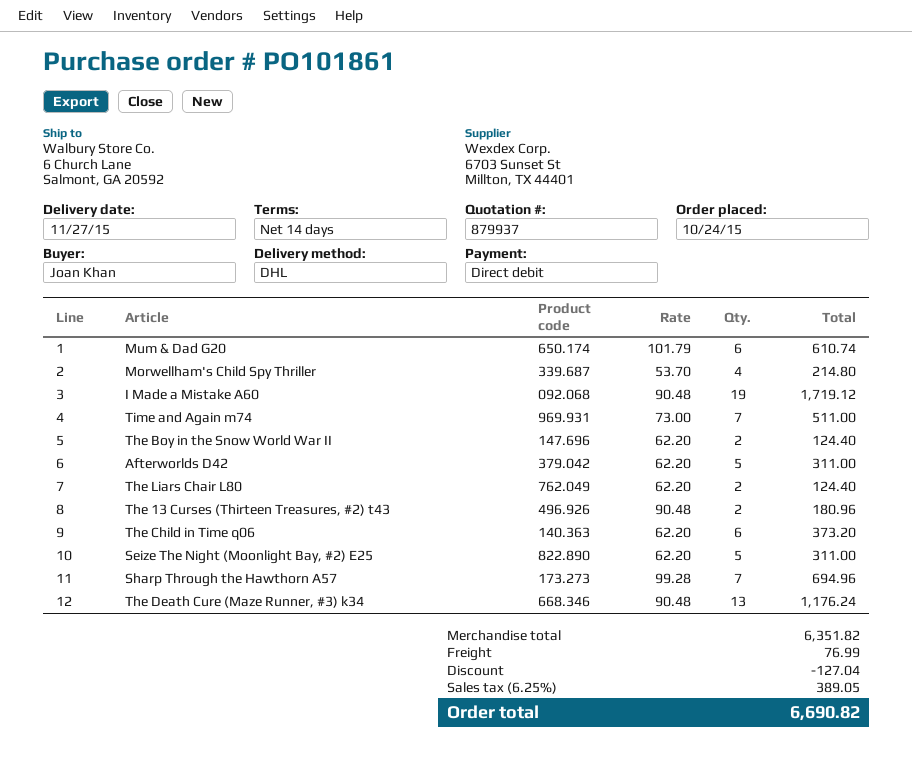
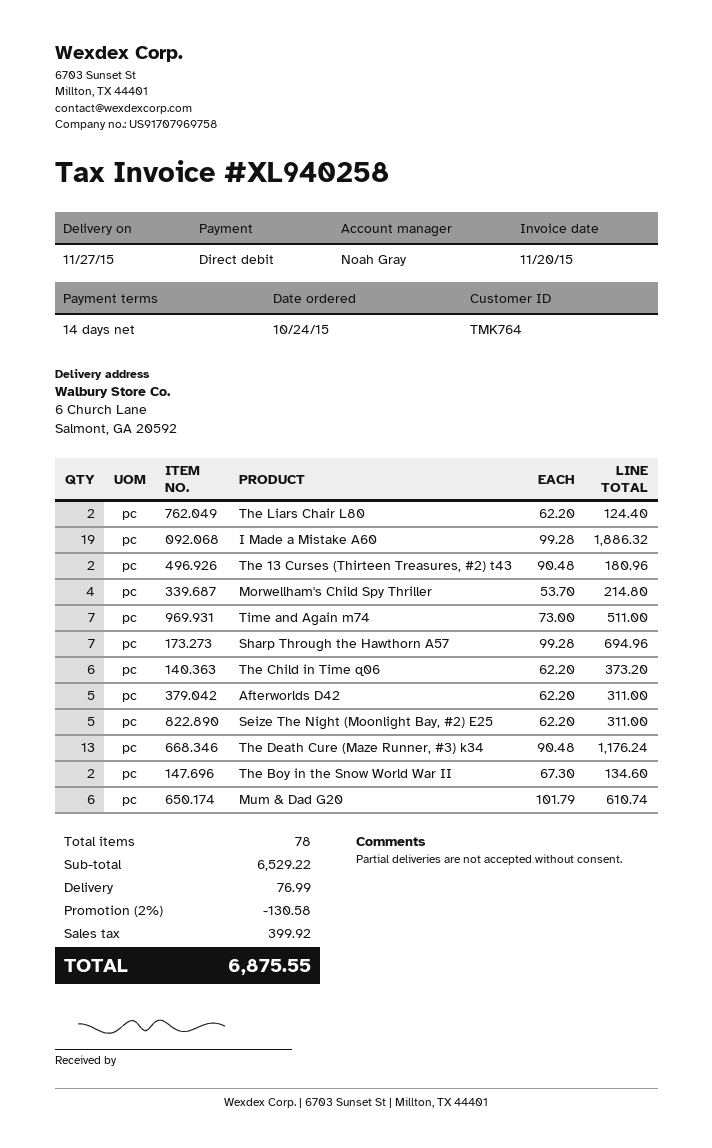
I Made a Mistake A60: 19 x 90.48 = 1719.12 -> 19 x 99.28 = 1886.32
The Boy in the Snow World War II: 2 x 62.20 = 124.40 -> 2 x 67.30 = 134.60
subtotal: 6351.82 -> 6529.22
discount: 127.04 -> 130.58
tax: 389.05 -> 399.92
total: 6690.82 -> 6875.55

